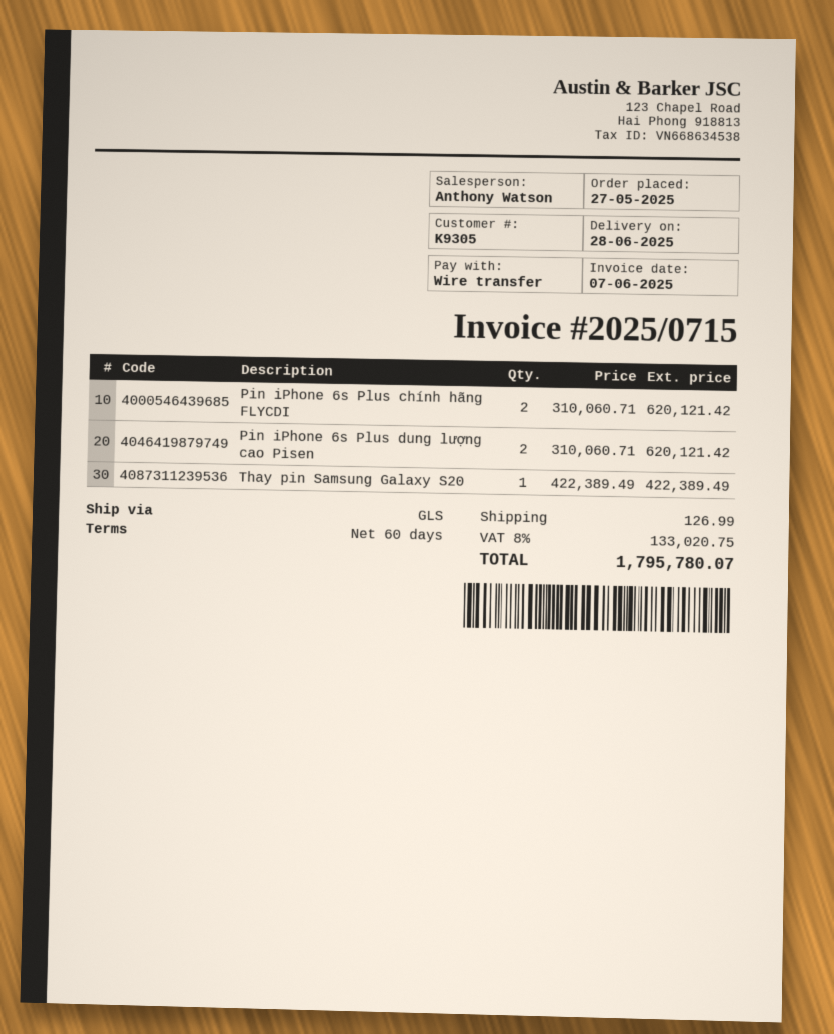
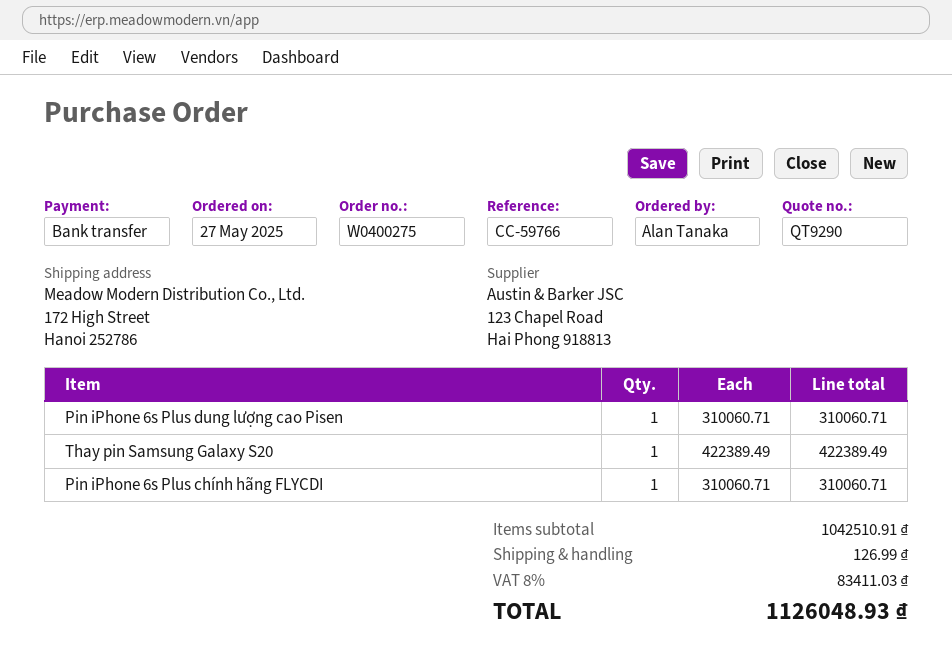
Pin iPhone 6s Plus chính hãng FLYCDI: 2 x 310060.71 = 620121.42 -> 1 x 310060.71 = 310060.71
Pin iPhone 6s Plus dung lượng cao Pisen: 2 x 310060.71 = 620121.42 -> 1 x 310060.71 = 310060.71
tax: 8% = 133020.75 -> 8% = 83411.03
total: 1795780.07 -> 1126048.93

